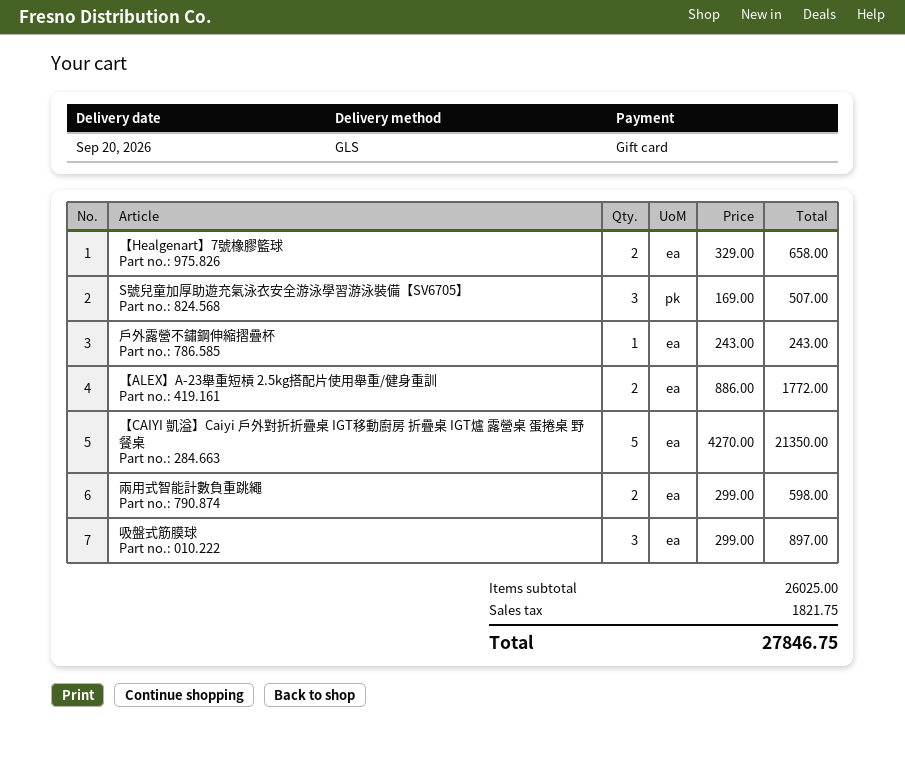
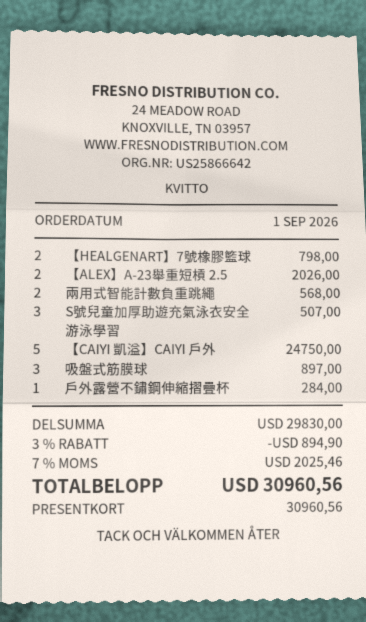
【Healgenart】7號橡膠籃球: 2 for 658.00 -> 2 for 798.00
戶外露營不鏽鋼伸縮摺疊杯: 1 for 243.00 -> 1 for 284.00
【ALEX】A-23舉重短槓 2.5kg搭配片使用舉重/健身重訓: 2 for 1772.00 -> 2 for 2026.00
【CAIYI 凱溢】Caiyi 戶外對折折疊桌 IGT移動廚房 折疊桌 IGT爐 露營桌 蛋捲桌 野餐桌: 5 for 21350.00 -> 5 for 24750.00
兩用式智能計數負重跳繩: 2 for 598.00 -> 2 for 568.00
subtotal: 26025.00 -> 29830.00
discount: none -> 3% = 894.90
tax: 1821.75 -> 2025.46
total: 27846.75 -> 30960.56

